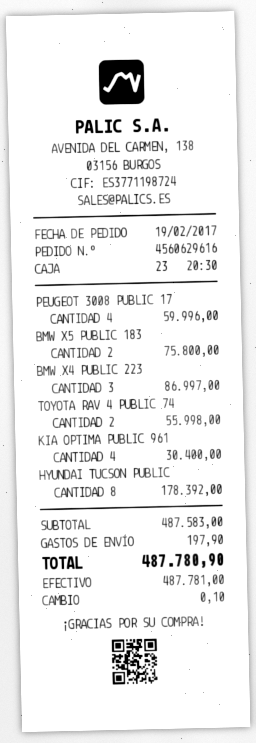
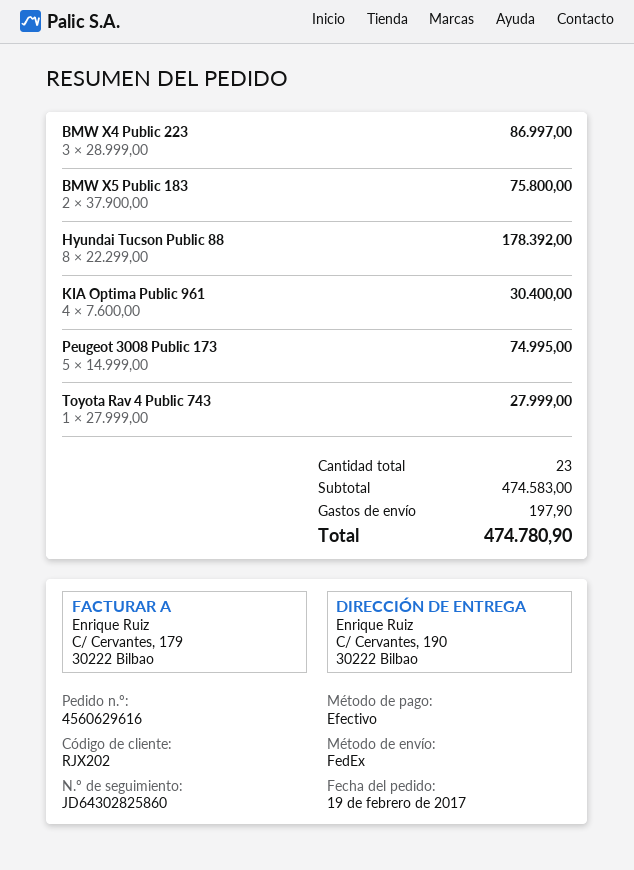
PEUGEOT 3008 PUBLIC 17: 4 for 59996.00 -> 5 for 74995.00
TOYOTA RAV 4 PUBLIC 74: 2 for 55998.00 -> 1 for 27999.00
subtotal: 487583.00 -> 474583.00
total: 487780.90 -> 474780.90

